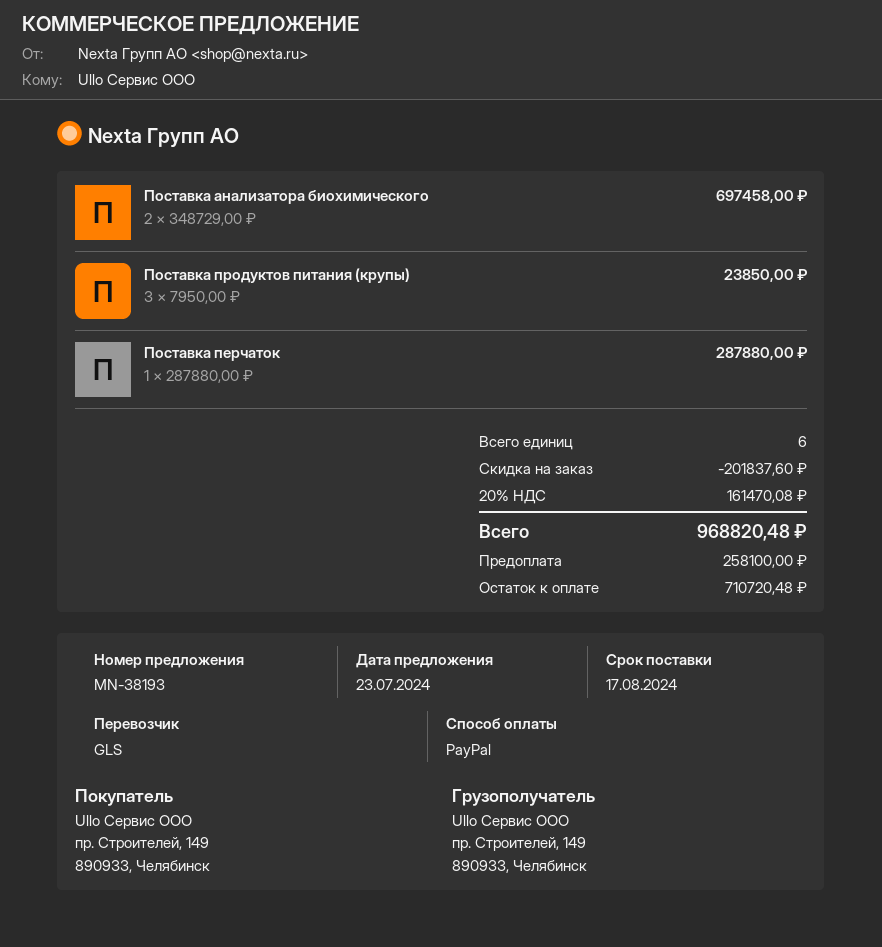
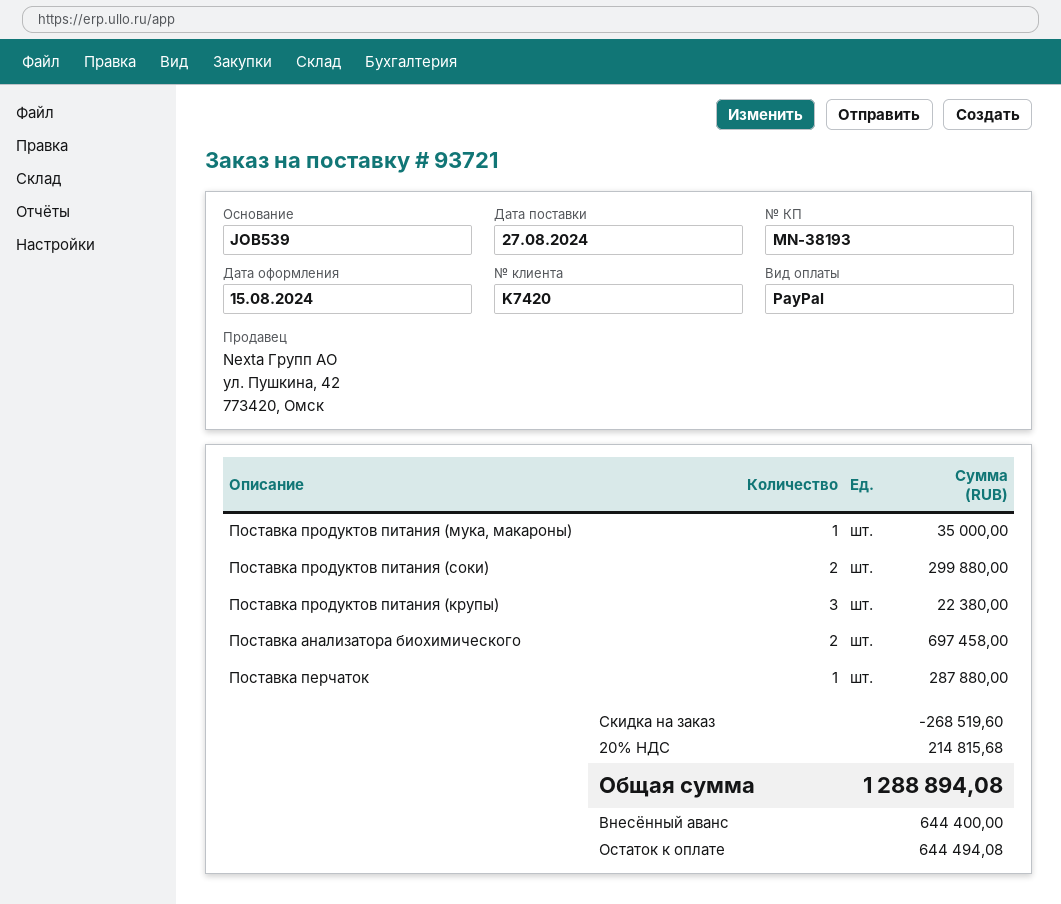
delivery date: 2024-08-17 -> 2024-08-27
Поставка продуктов питания (крупы): 3 for 23850.00 -> 3 for 22380.00
Поставка продуктов питания (мука, макароны): none -> 1 for 35000.00
Поставка продуктов питания (соки): none -> 2 for 299880.00
discount: 201837.60 -> 268519.60
tax: 20% = 161470.08 -> 20% = 214815.68
total: 968820.48 -> 1288894.08
deposit: 258100.00 -> 644400.00
balance: 710720.48 -> 644494.08

